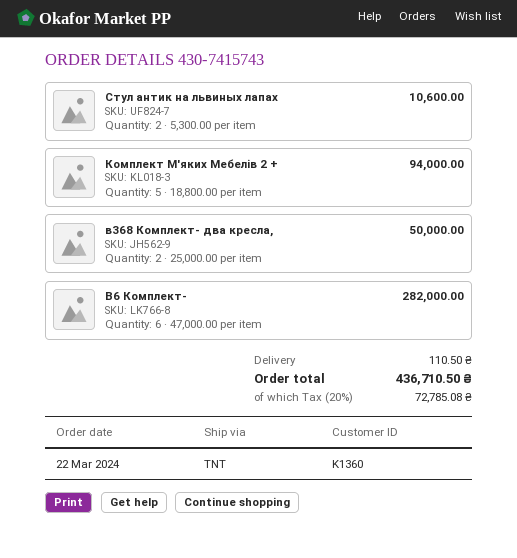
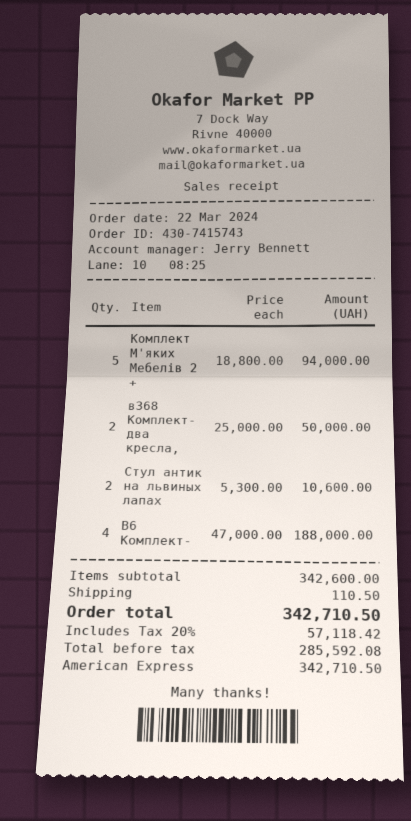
В6 Комплект-: 6 x 47000.00 = 282000.00 -> 4 x 47000.00 = 188000.00
tax: 20% = 72785.08 -> 20% = 57118.42
total: 436710.50 -> 342710.50

